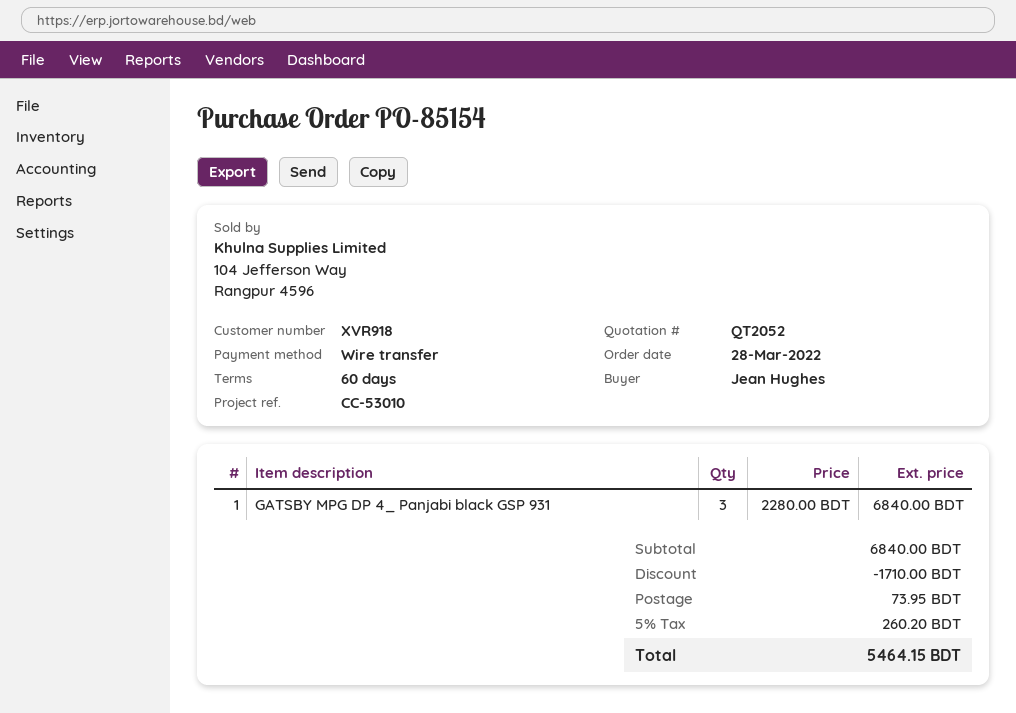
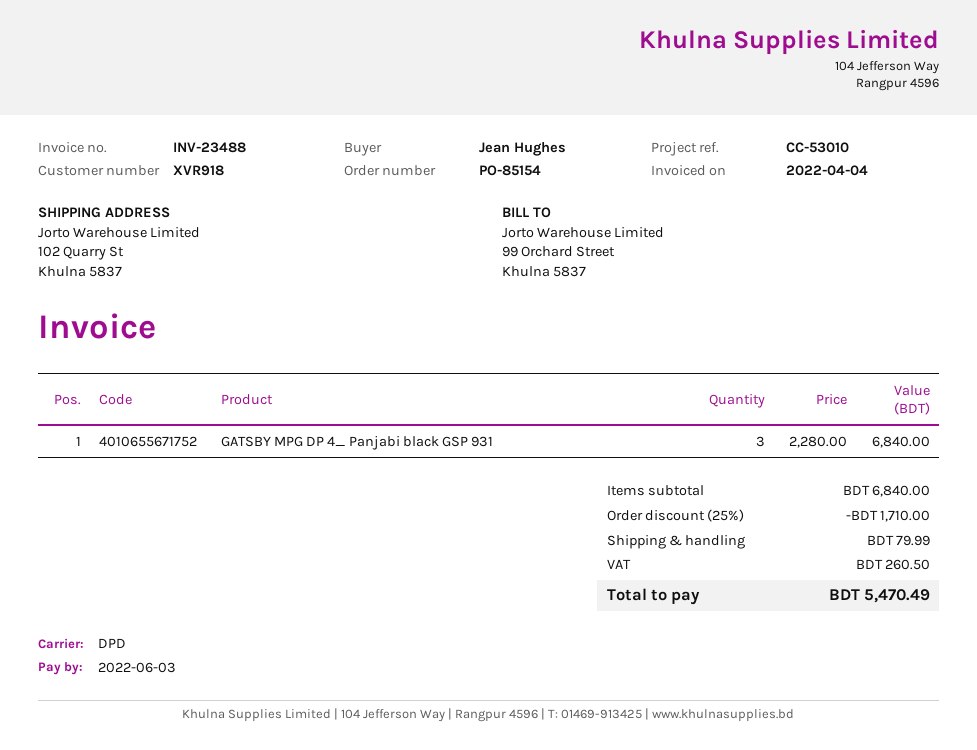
shipping: 73.95 -> 79.99
tax: 260.20 -> 260.50
total: 5464.15 -> 5470.49

